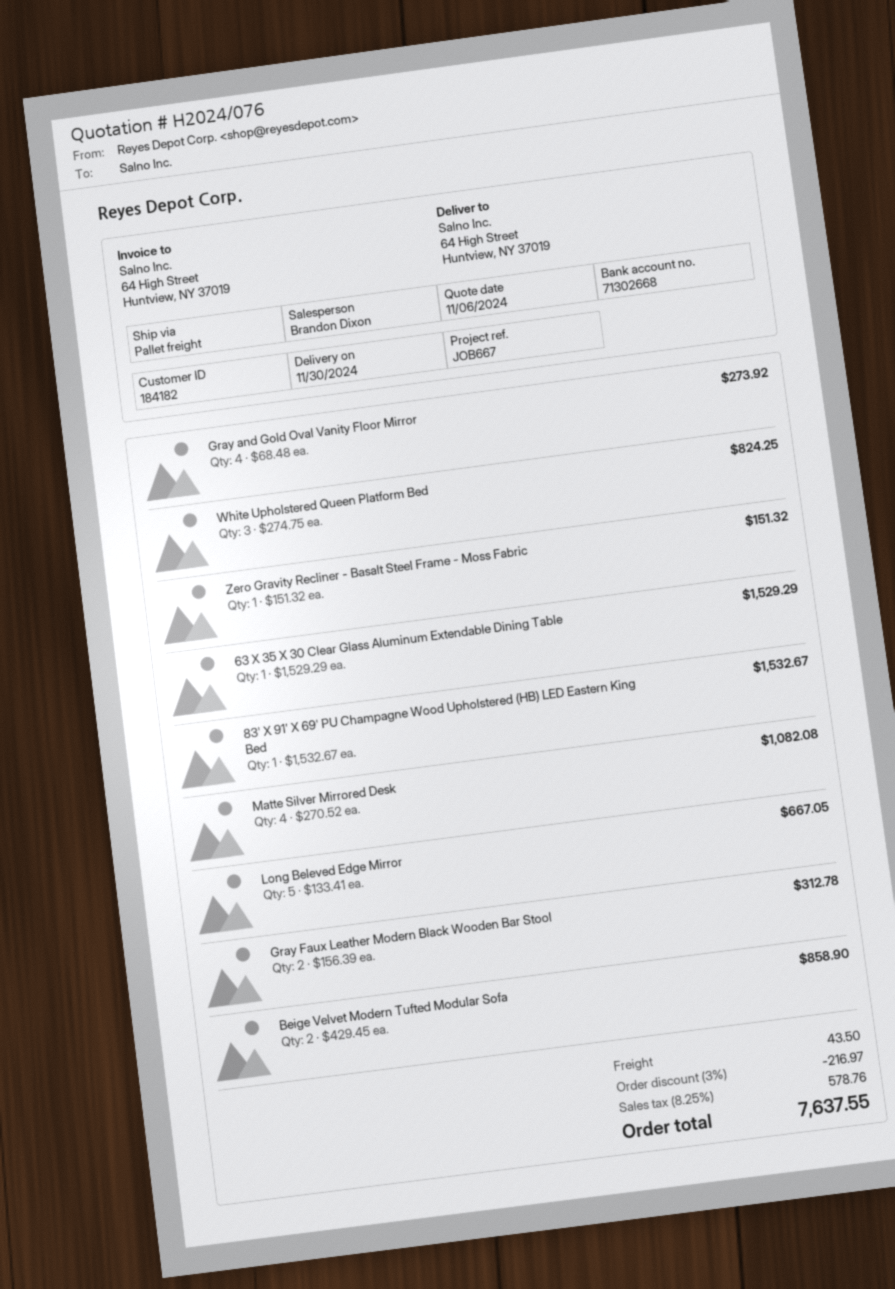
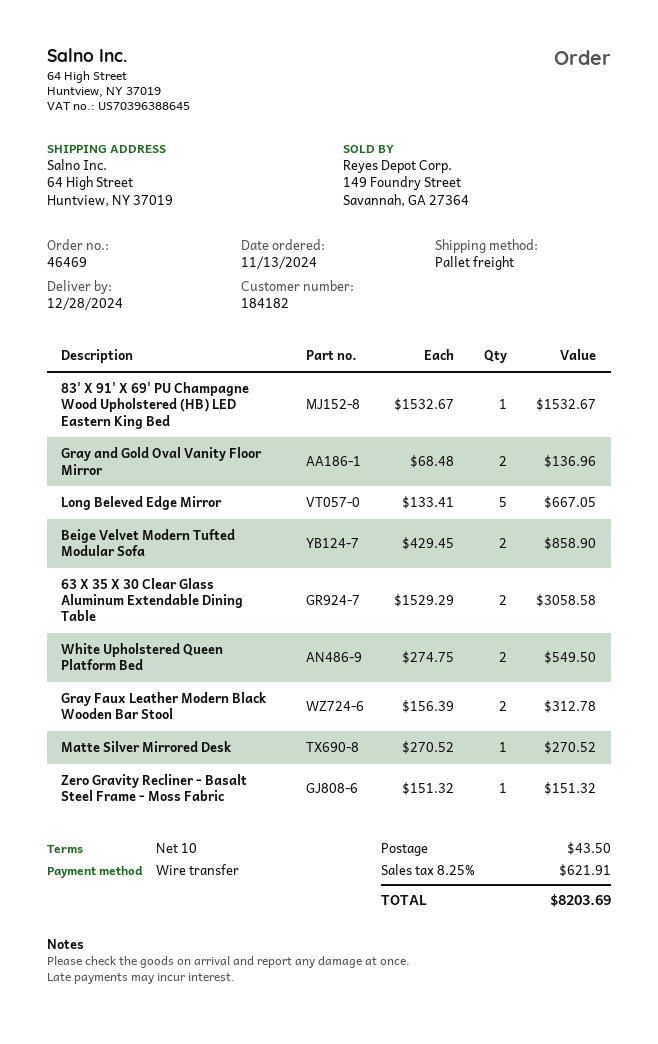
delivery date: 2024-11-30 -> 2024-12-28
Gray and Gold Oval Vanity Floor Mirror: 4 x 68.48 = 273.92 -> 2 x 68.48 = 136.96
White Upholstered Queen Platform Bed: 3 x 274.75 = 824.25 -> 2 x 274.75 = 549.50
63 X 35 X 30 Clear Glass Aluminum Extendable Dining Table: 1 x 1529.29 = 1529.29 -> 2 x 1529.29 = 3058.58
Matte Silver Mirrored Desk: 4 x 270.52 = 1082.08 -> 1 x 270.52 = 270.52
discount: 3% = 216.97 -> none
tax: 8.25% = 578.76 -> 8.25% = 621.91
total: 7637.55 -> 8203.69

